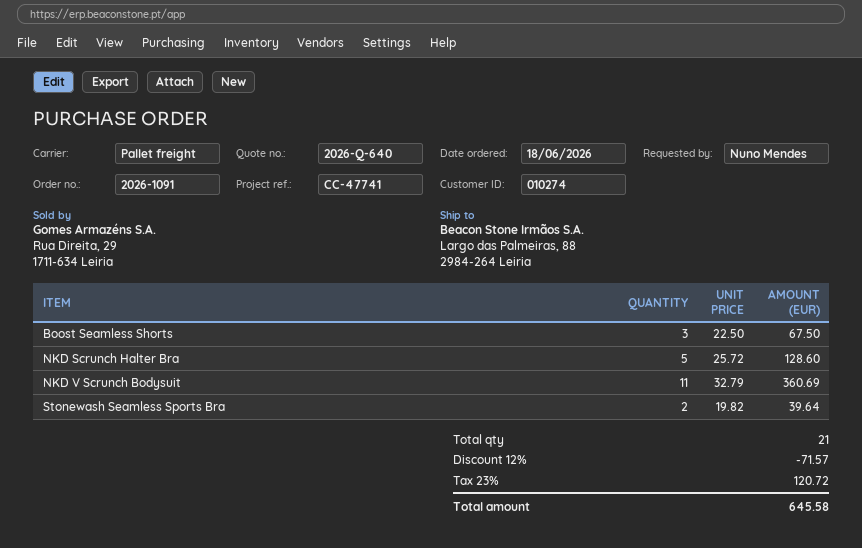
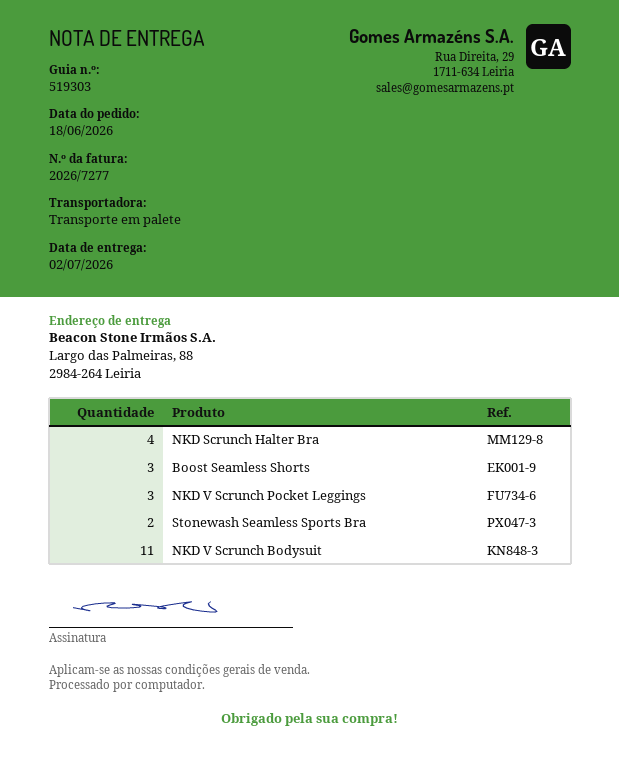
NKD Scrunch Halter Bra: 5 -> 4
NKD V Scrunch Pocket Leggings: none -> 3

